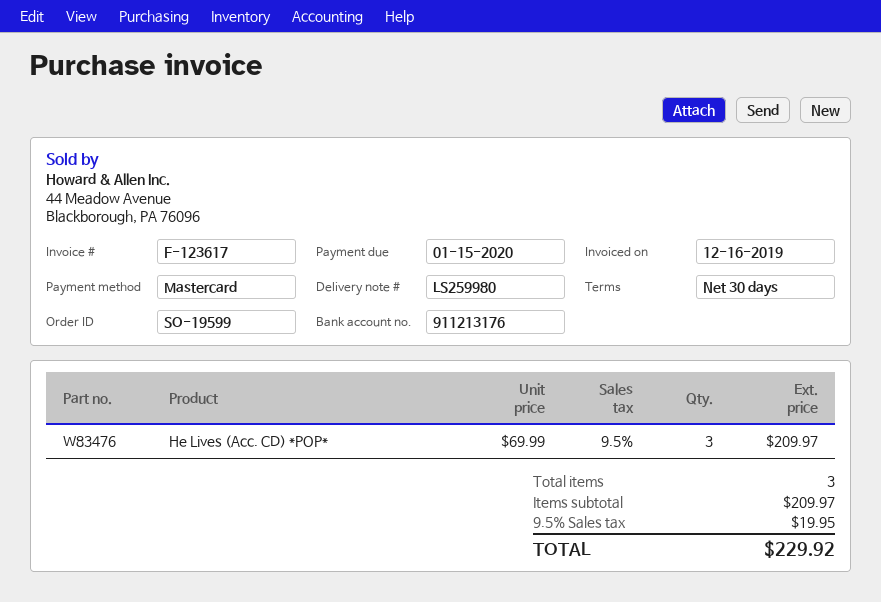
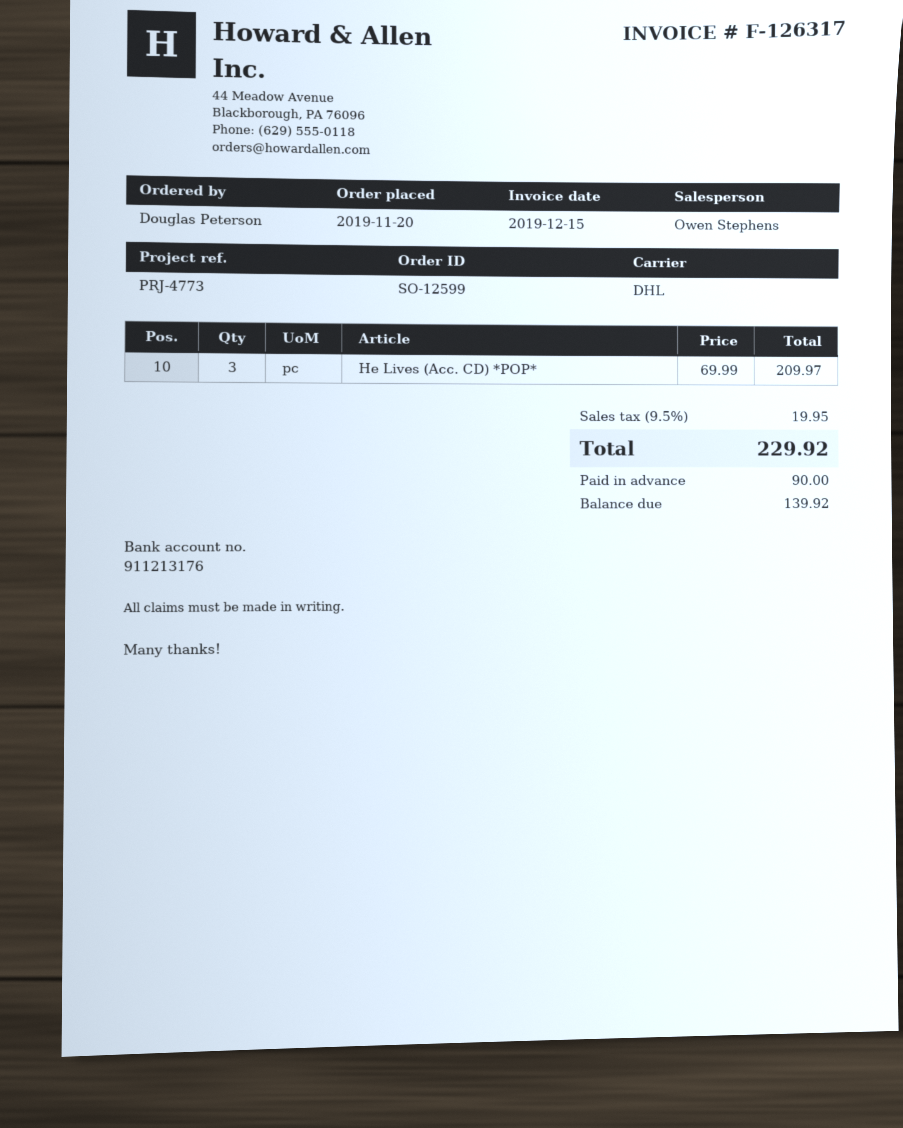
order number: SO-19599 -> SO-12599
invoice number: F-123617 -> F-126317
invoice date: 2019-12-16 -> 2019-12-15

